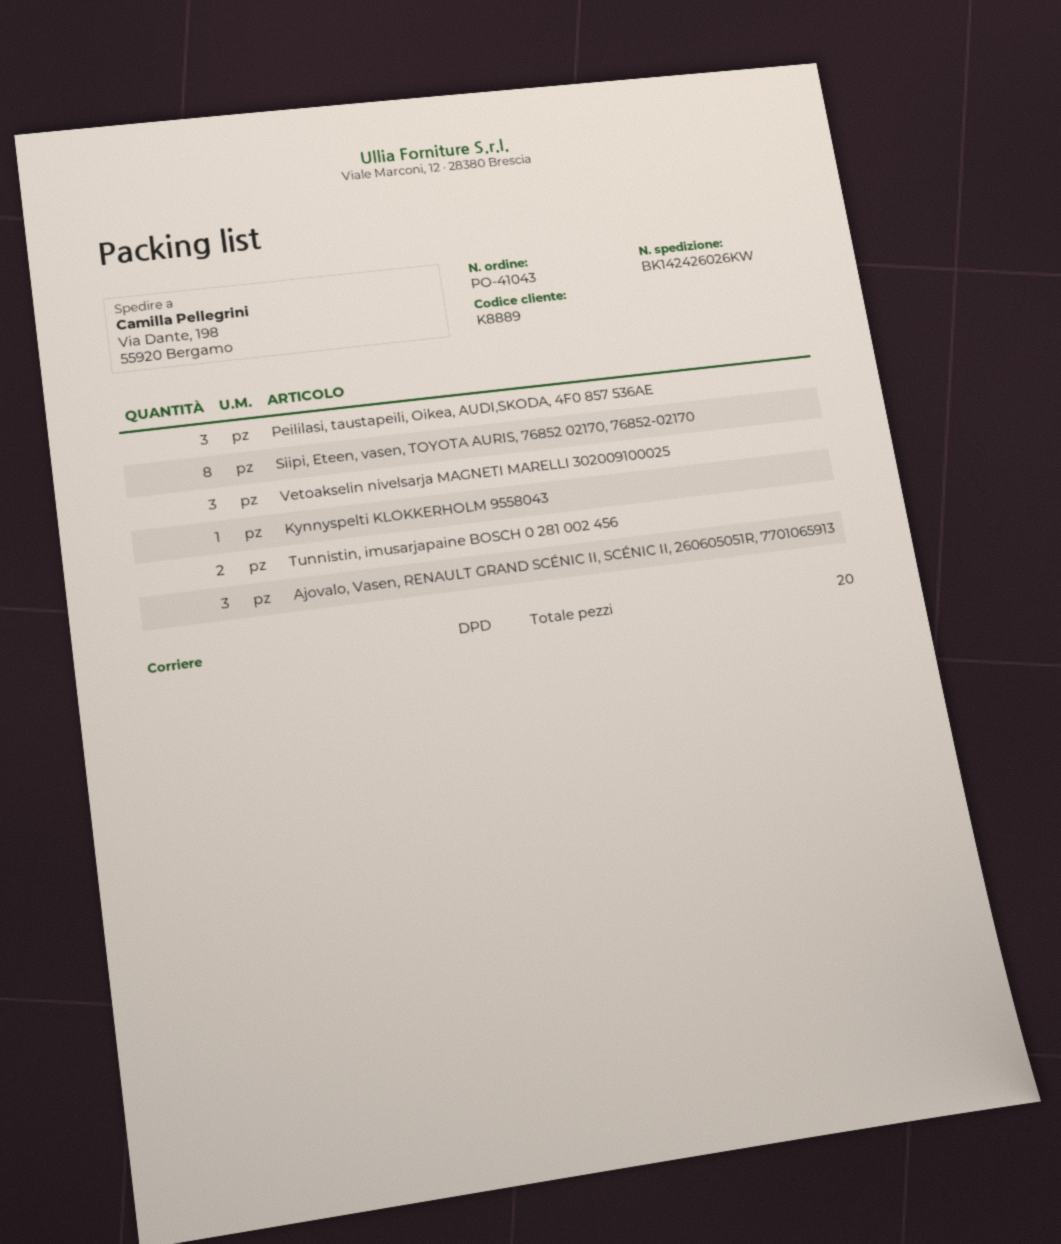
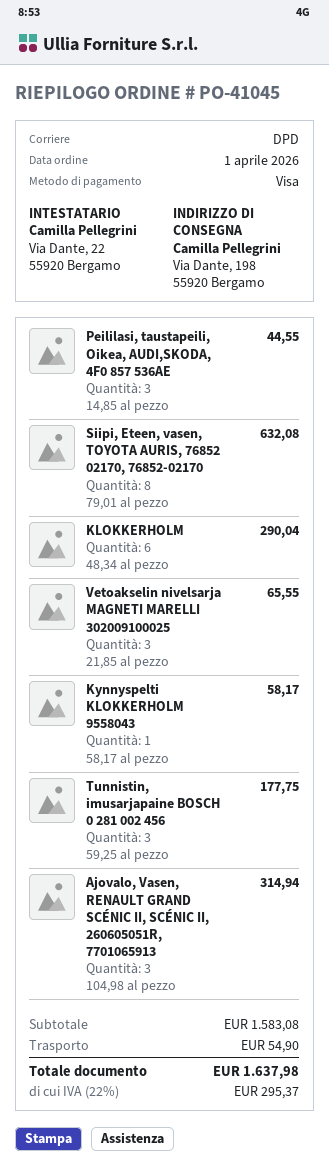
order number: PO-41043 -> PO-41045
Tunnistin, imusarjapaine BOSCH 0 281 002 456: 2 -> 3
KLOKKERHOLM: none -> 6

